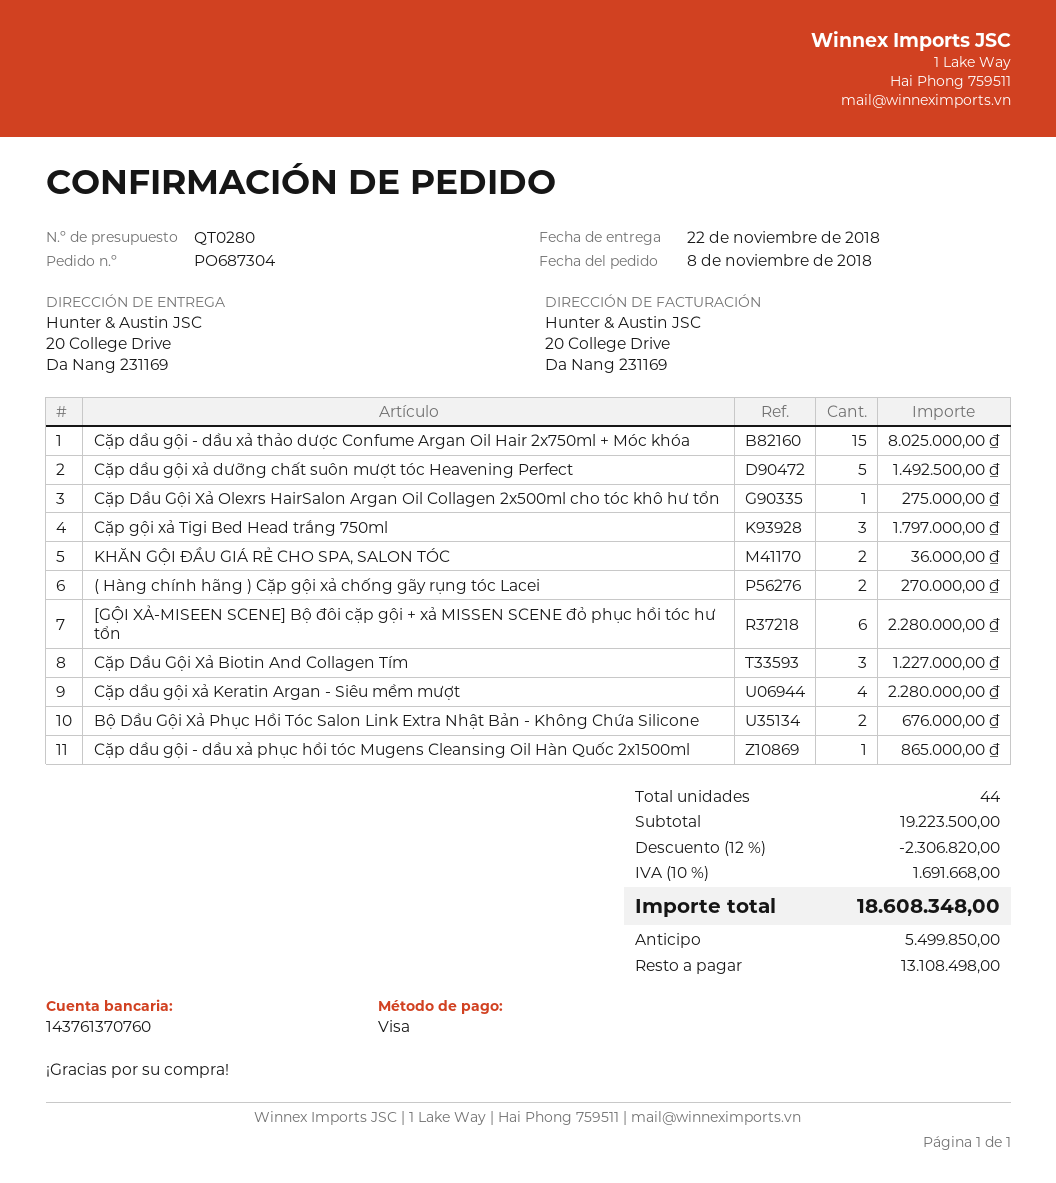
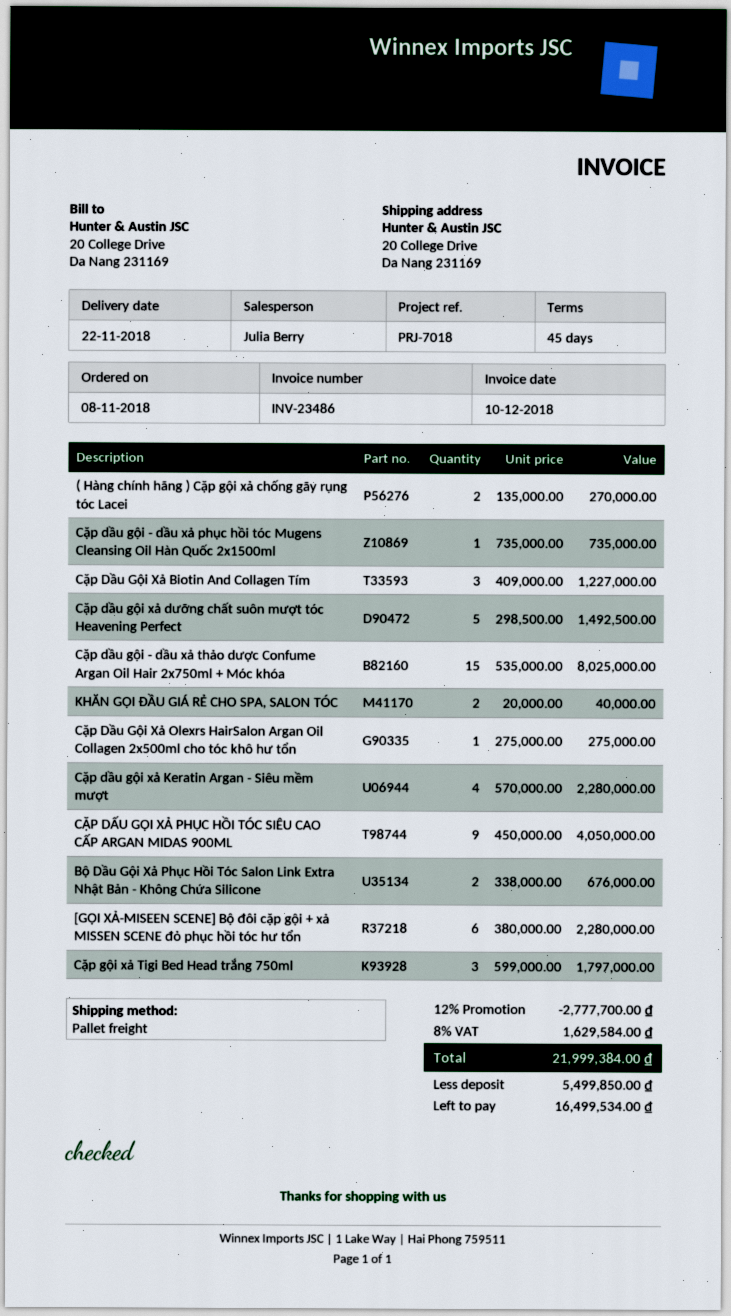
KHĂN GỘI ĐẦU GIÁ RẺ CHO SPA, SALON TÓC: 2 for 36000.00 -> 2 for 40000.00
Cặp dầu gội - dầu xả phục hồi tóc Mugens Cleansing Oil Hàn Quốc 2x1500ml: 1 for 865000.00 -> 1 for 735000.00
CẶP DẤU GỘI XẢ PHỤC HỒI TÓC SIÊU CAO CẤP ARGAN MIDAS 900ML: none -> 9 for 4050000.00
discount: 12% = 2306820.00 -> 12% = 2777700.00
tax: 10% = 1691668.00 -> 8% = 1629584.00
total: 18608348.00 -> 21999384.00
balance: 13108498.00 -> 16499534.00

